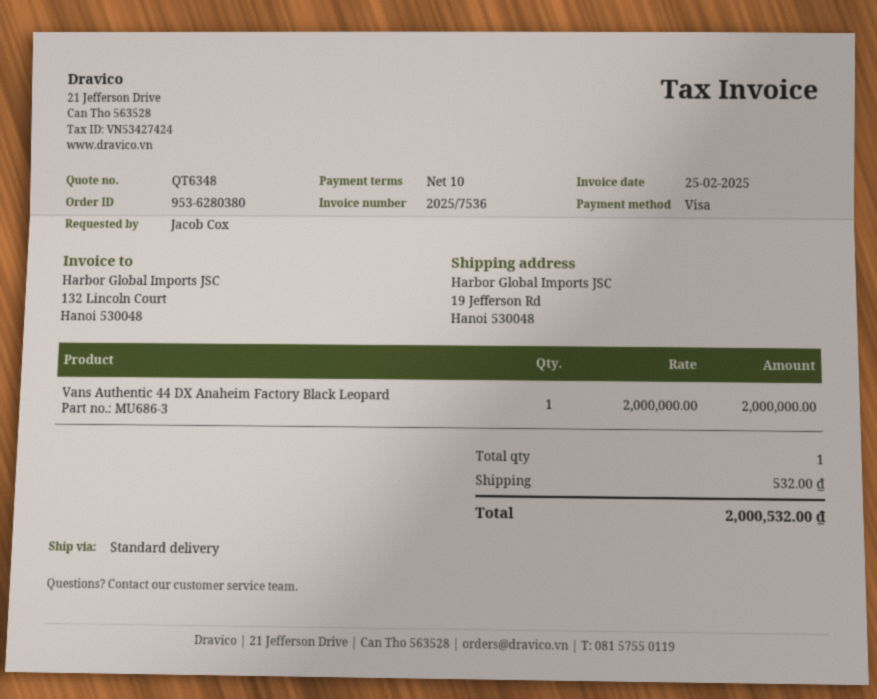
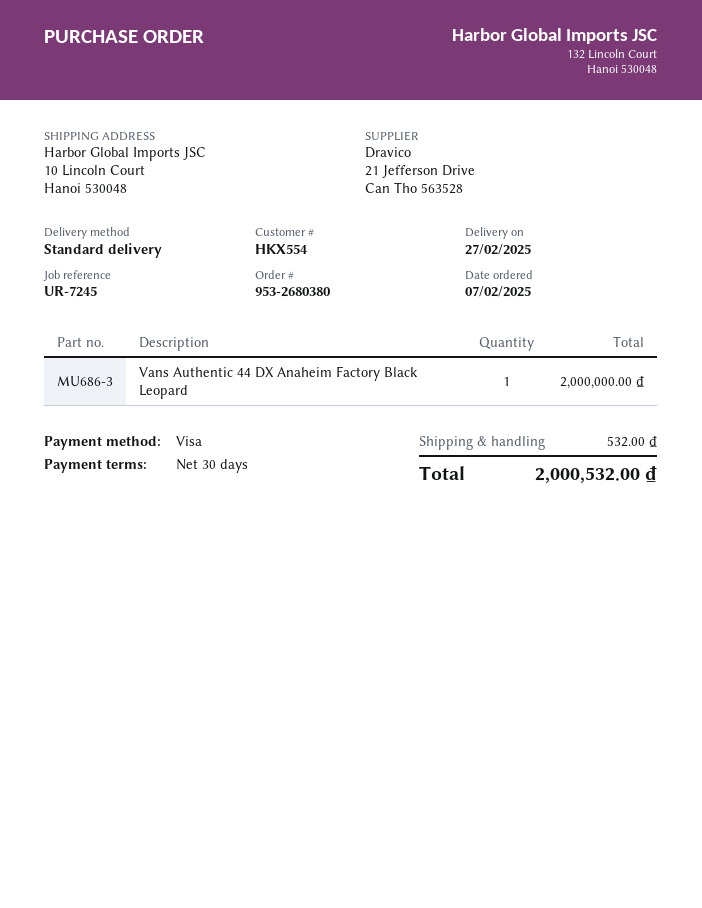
order number: 953-6280380 -> 953-2680380
payment terms: 10 days -> 30 days
ship to: 19 Jefferson Rd, Hanoi 530048 -> 10 Lincoln Court, Hanoi 530048

